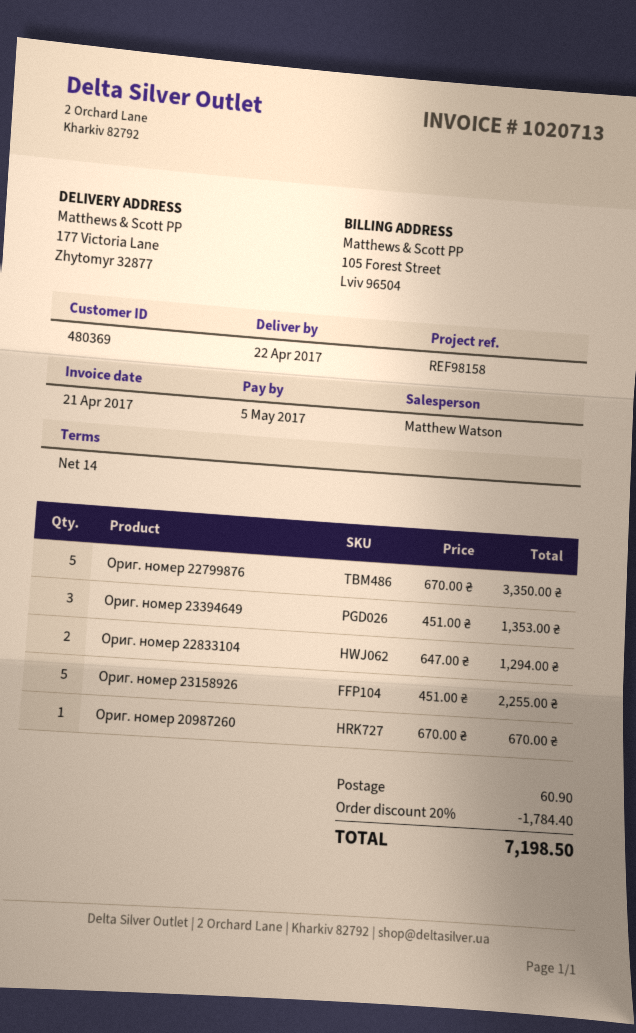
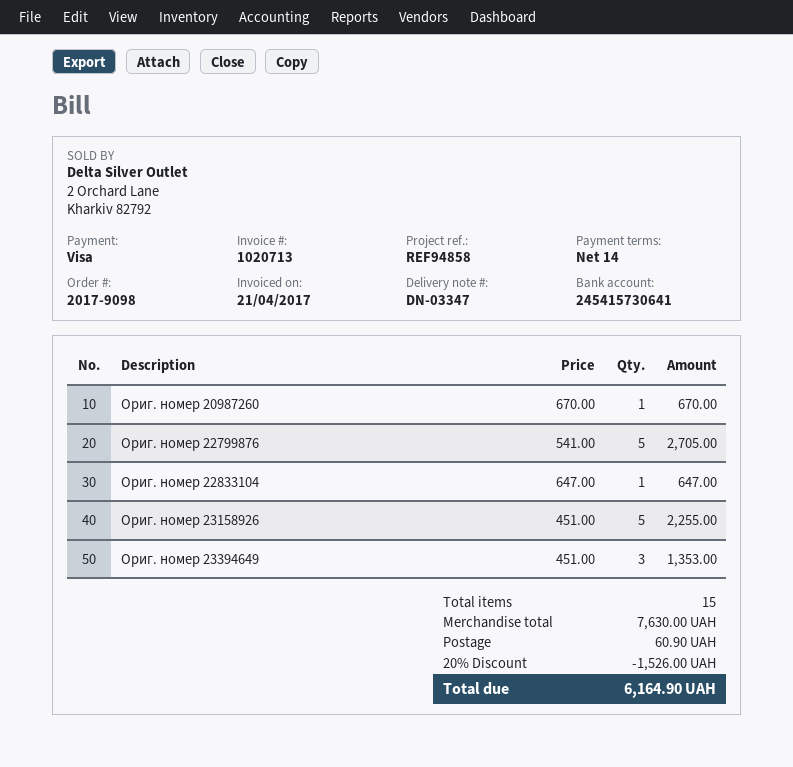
reference: REF98158 -> REF94858
Ориг. номер 22799876: 5 x 670.00 = 3350.00 -> 5 x 541.00 = 2705.00
Ориг. номер 22833104: 2 x 647.00 = 1294.00 -> 1 x 647.00 = 647.00
discount: 20% = 1784.40 -> 20% = 1526.00
total: 7198.50 -> 6164.90

